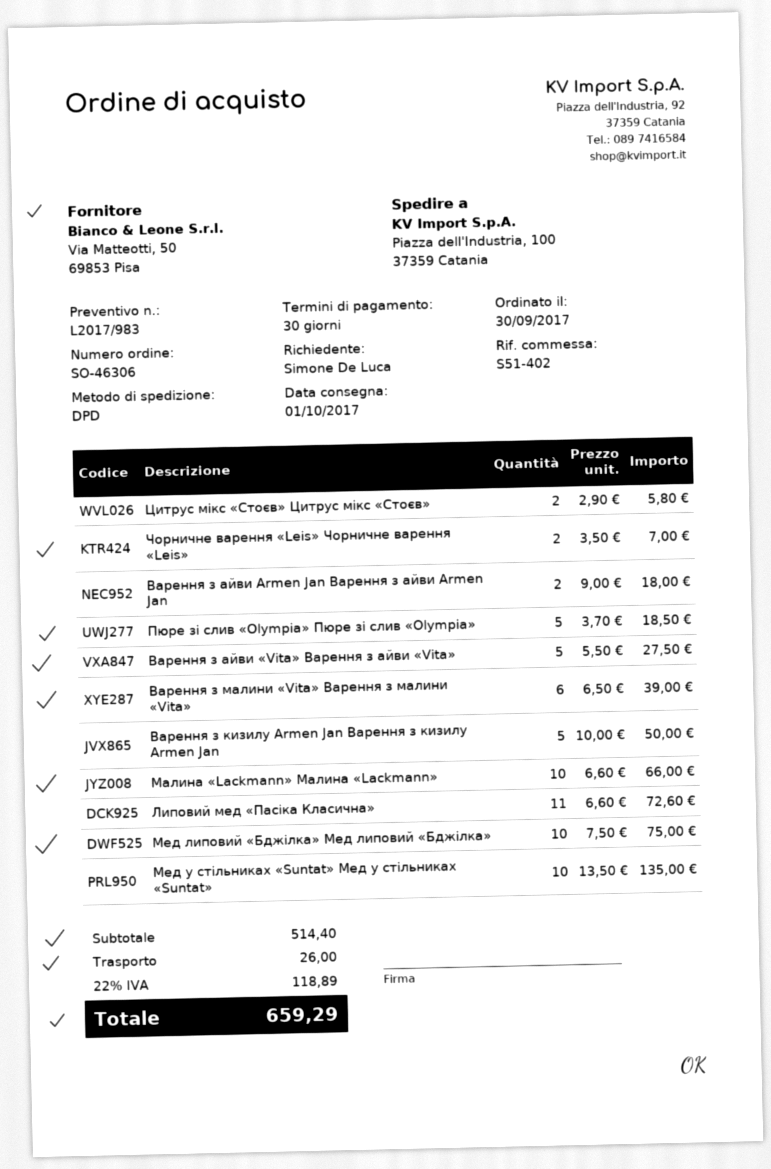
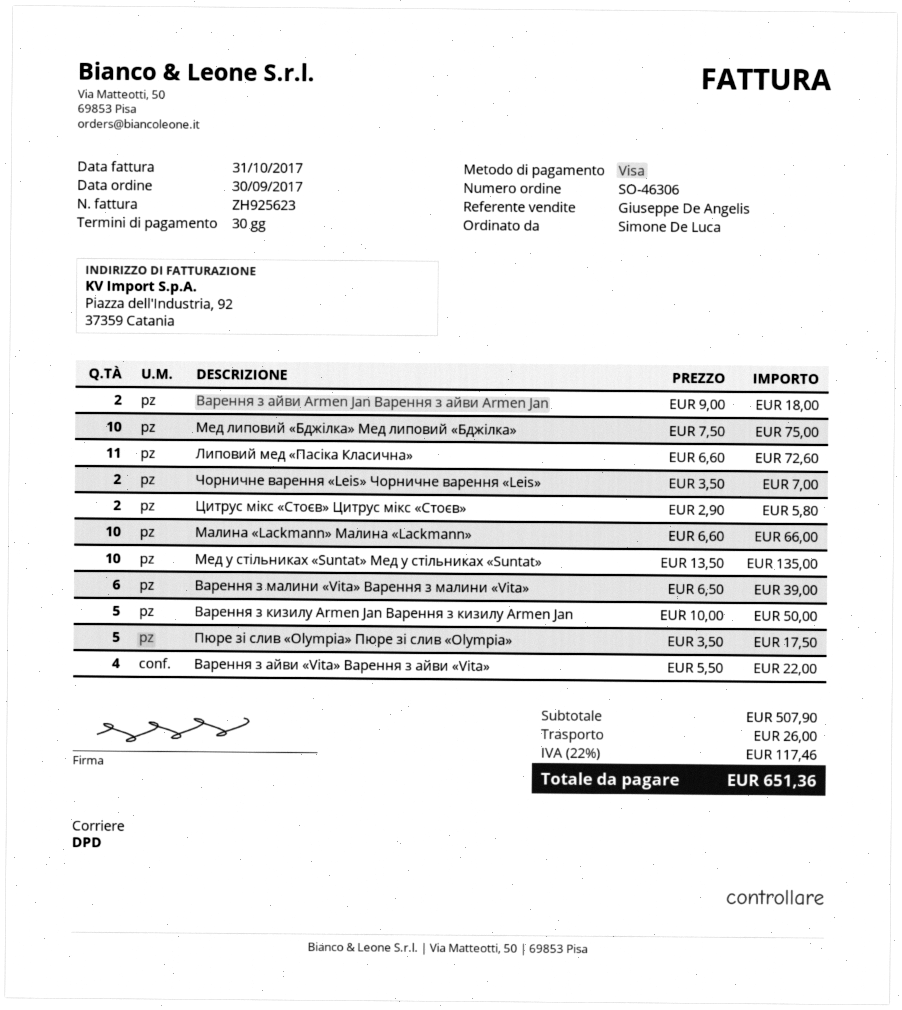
Пюре зі слив «Olympia» Пюре зі слив «Olympia»: 5 x 3.70 = 18.50 -> 5 x 3.50 = 17.50
Варення з айви «Vita» Варення з айви «Vita»: 5 x 5.50 = 27.50 -> 4 x 5.50 = 22.00
subtotal: 514.40 -> 507.90
tax: 22% = 118.89 -> 22% = 117.46
total: 659.29 -> 651.36

